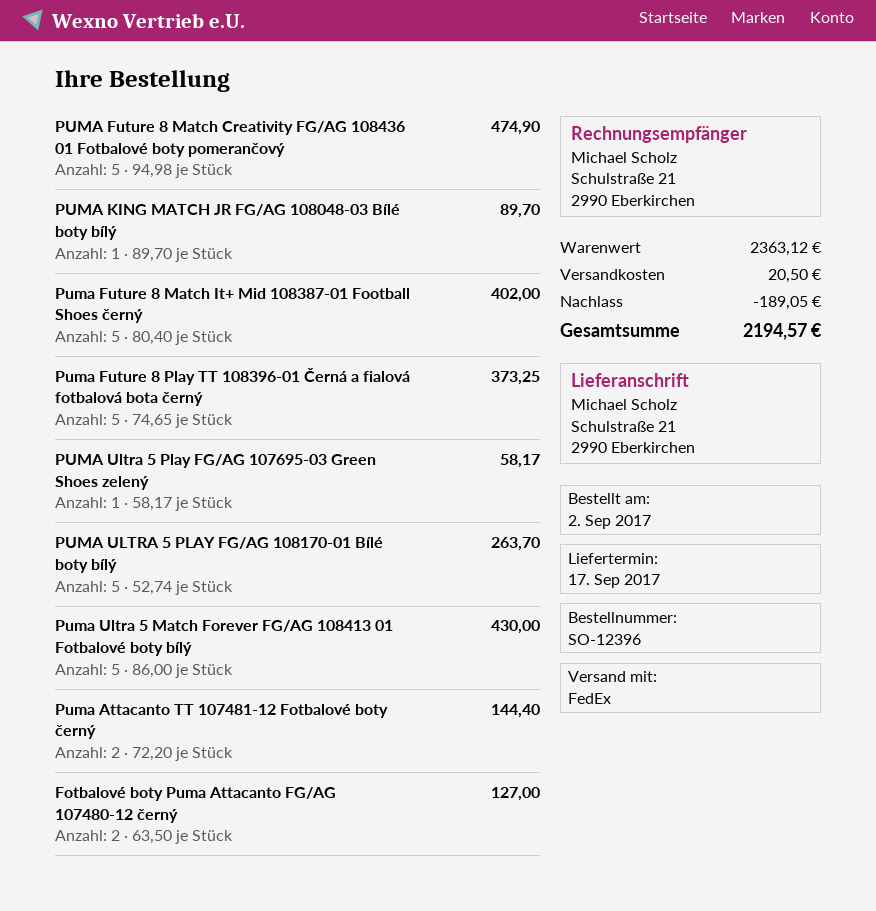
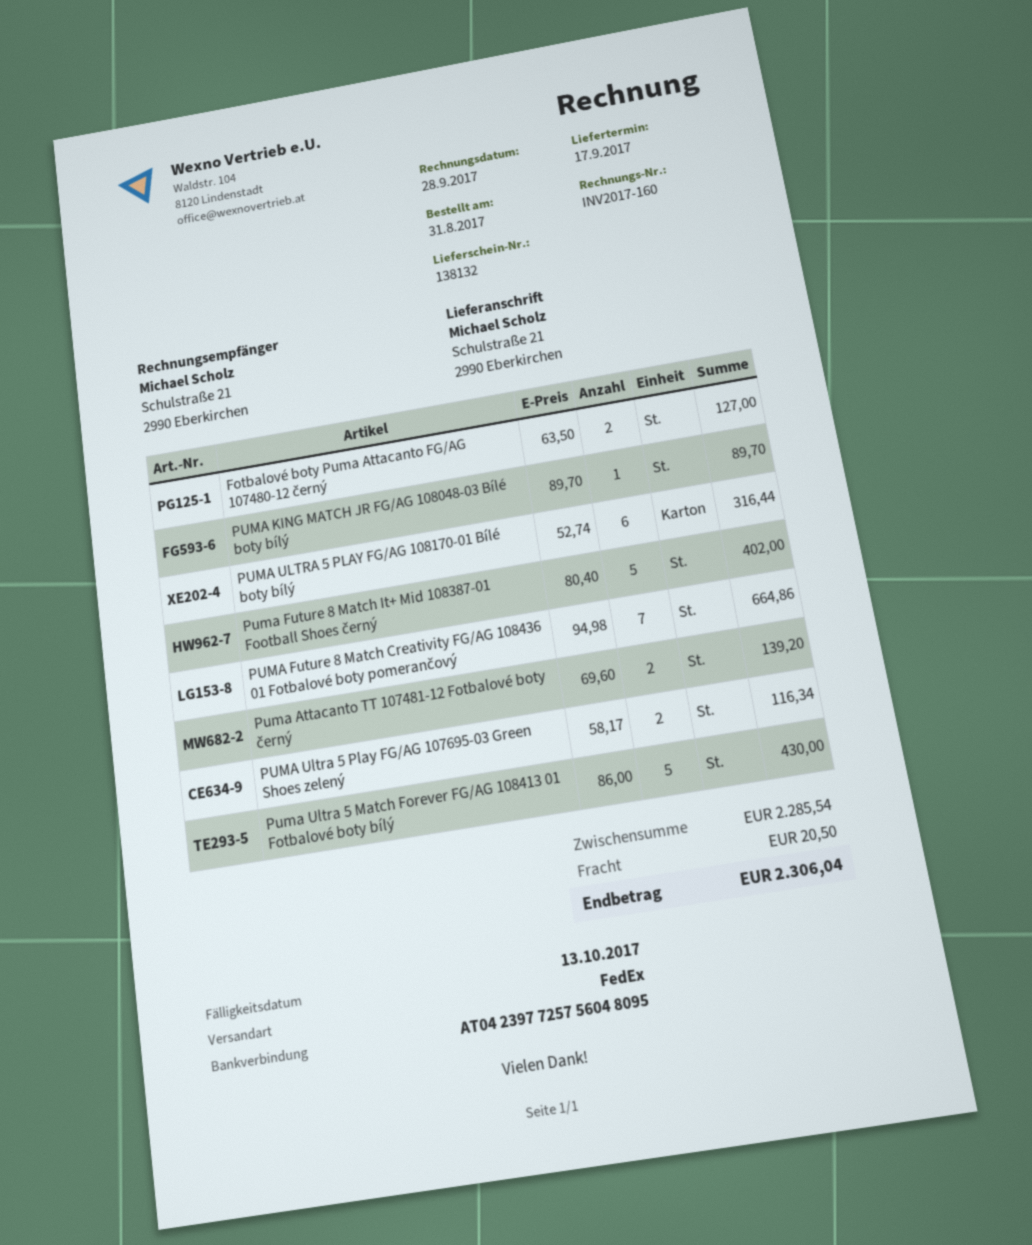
order date: 2017-09-02 -> 2017-08-31
PUMA Future 8 Match Creativity FG/AG 108436 01 Fotbalové boty pomerančový: 5 x 94.98 = 474.90 -> 7 x 94.98 = 664.86
Puma Future 8 Play TT 108396-01 Černá a fialová fotbalová bota černý: 5 x 74.65 = 373.25 -> none
PUMA Ultra 5 Play FG/AG 107695-03 Green Shoes zelený: 1 x 58.17 = 58.17 -> 2 x 58.17 = 116.34
PUMA ULTRA 5 PLAY FG/AG 108170-01 Bílé boty bílý: 5 x 52.74 = 263.70 -> 6 x 52.74 = 316.44
Puma Attacanto TT 107481-12 Fotbalové boty černý: 2 x 72.20 = 144.40 -> 2 x 69.60 = 139.20
subtotal: 2363.12 -> 2285.54
discount: 189.05 -> none
total: 2194.57 -> 2306.04

